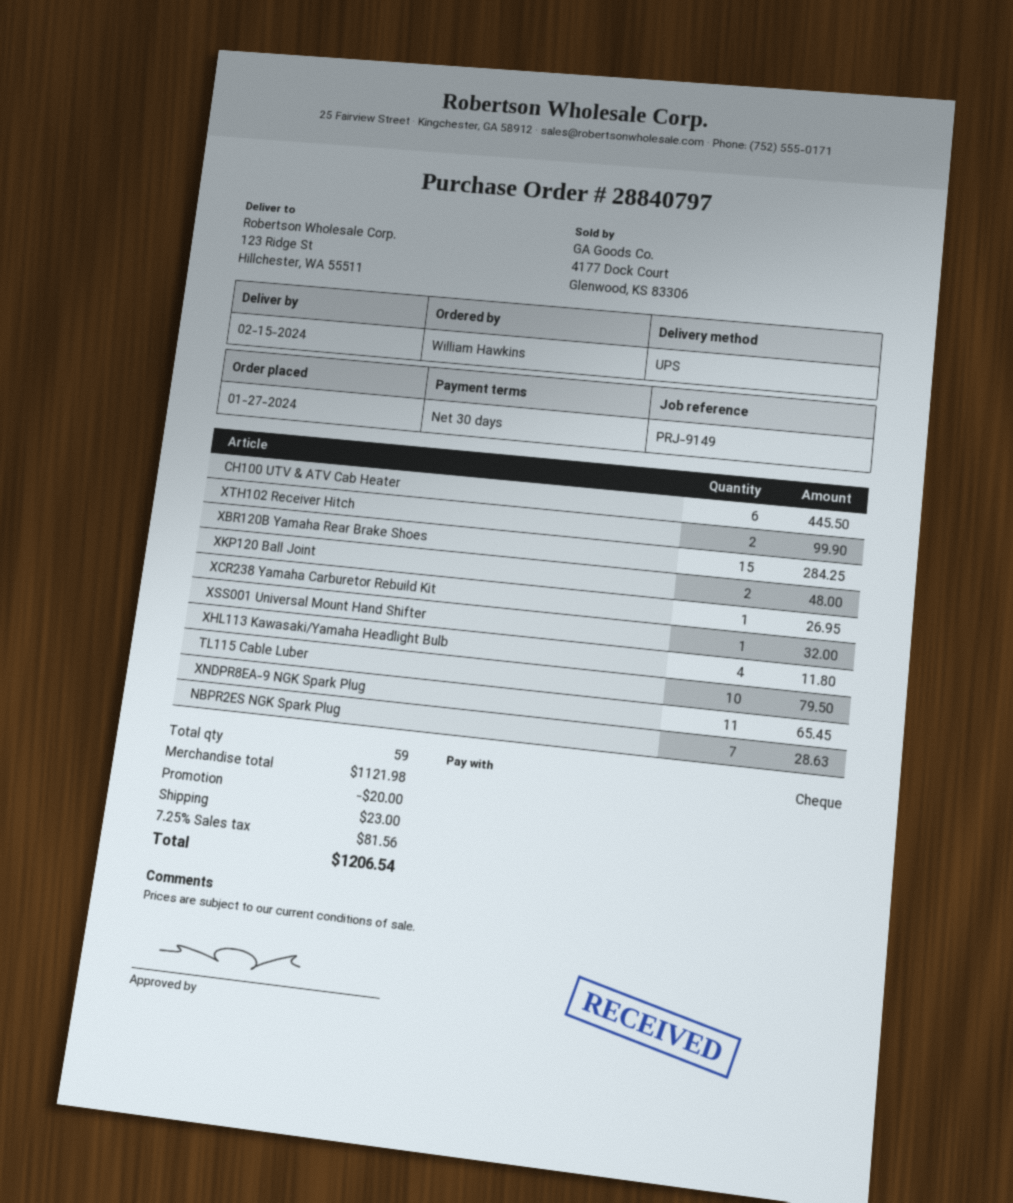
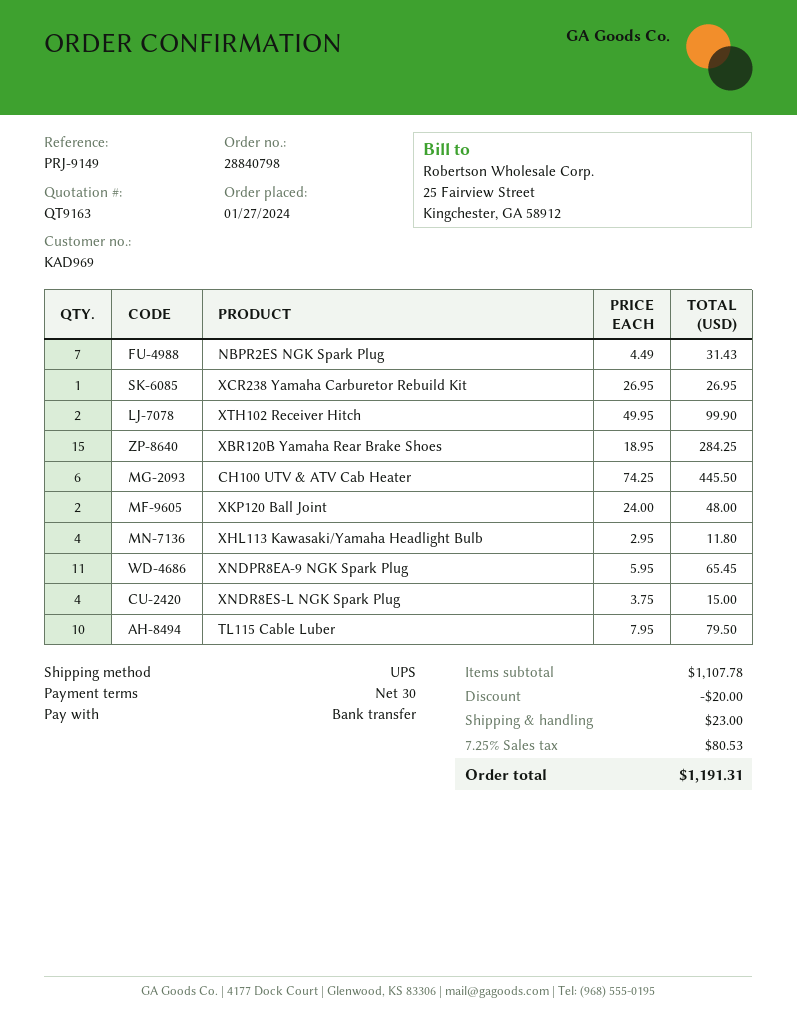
order number: 28840797 -> 28840798
payment method: cheque -> bank transfer
XSS001 Universal Mount Hand Shifter: 1 for 32.00 -> none
NBPR2ES NGK Spark Plug: 7 for 28.63 -> 7 for 31.43
XNDR8ES-L NGK Spark Plug: none -> 4 for 15.00
subtotal: 1121.98 -> 1107.78
tax: 7.25% = 81.56 -> 7.25% = 80.53
total: 1206.54 -> 1191.31

